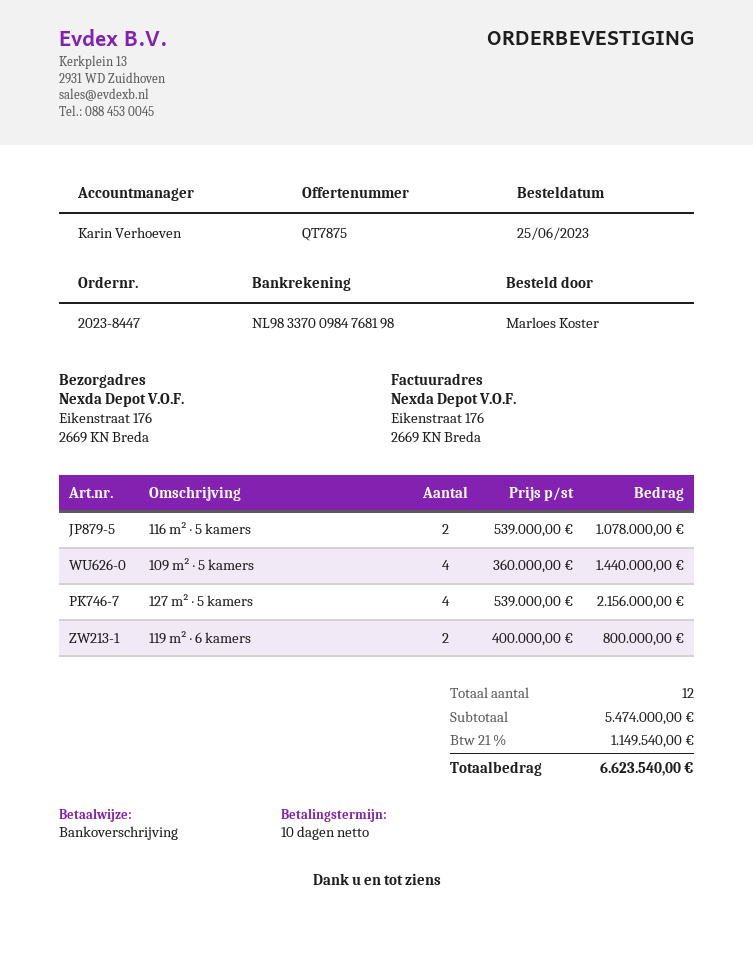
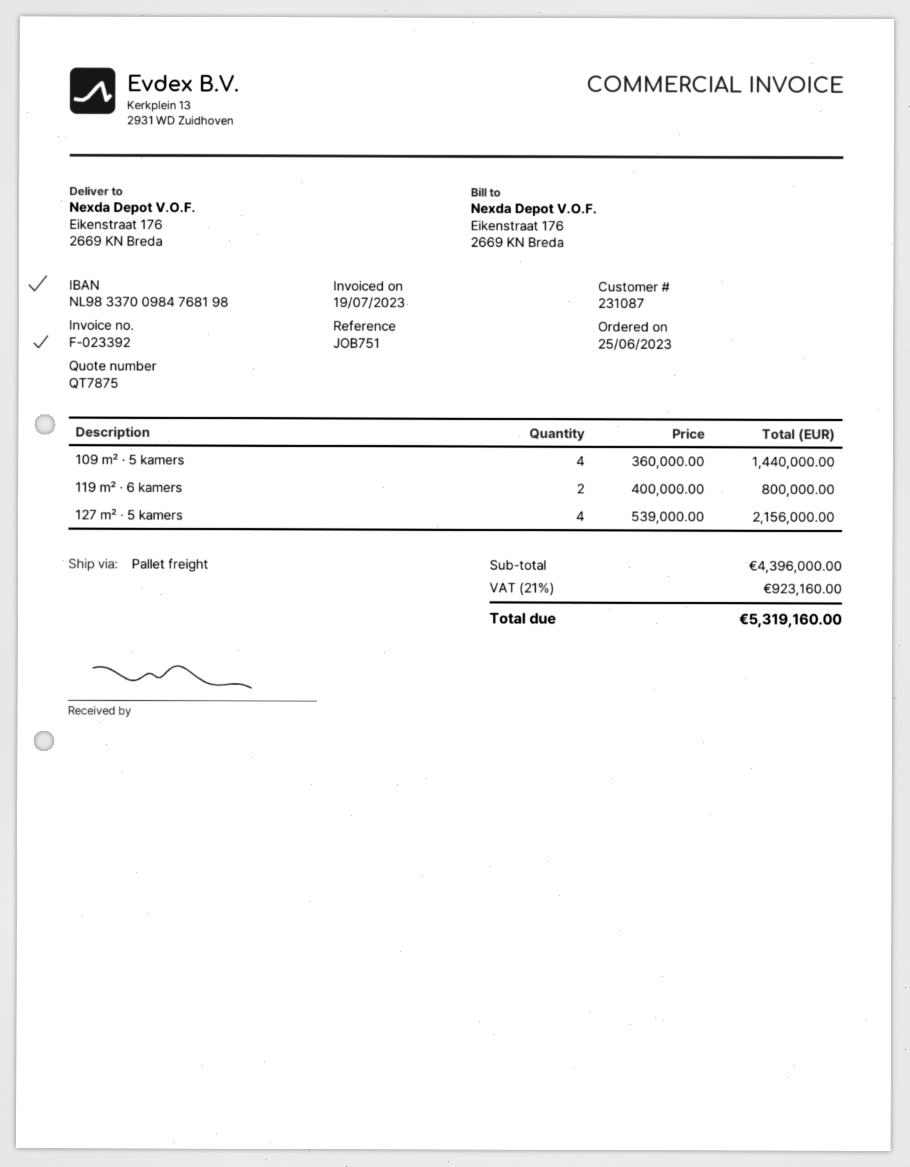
116 m² · 5 kamers: 2 x 539000.00 = 1078000.00 -> none
subtotal: 5474000.00 -> 4396000.00
tax: 21% = 1149540.00 -> 21% = 923160.00
total: 6623540.00 -> 5319160.00

